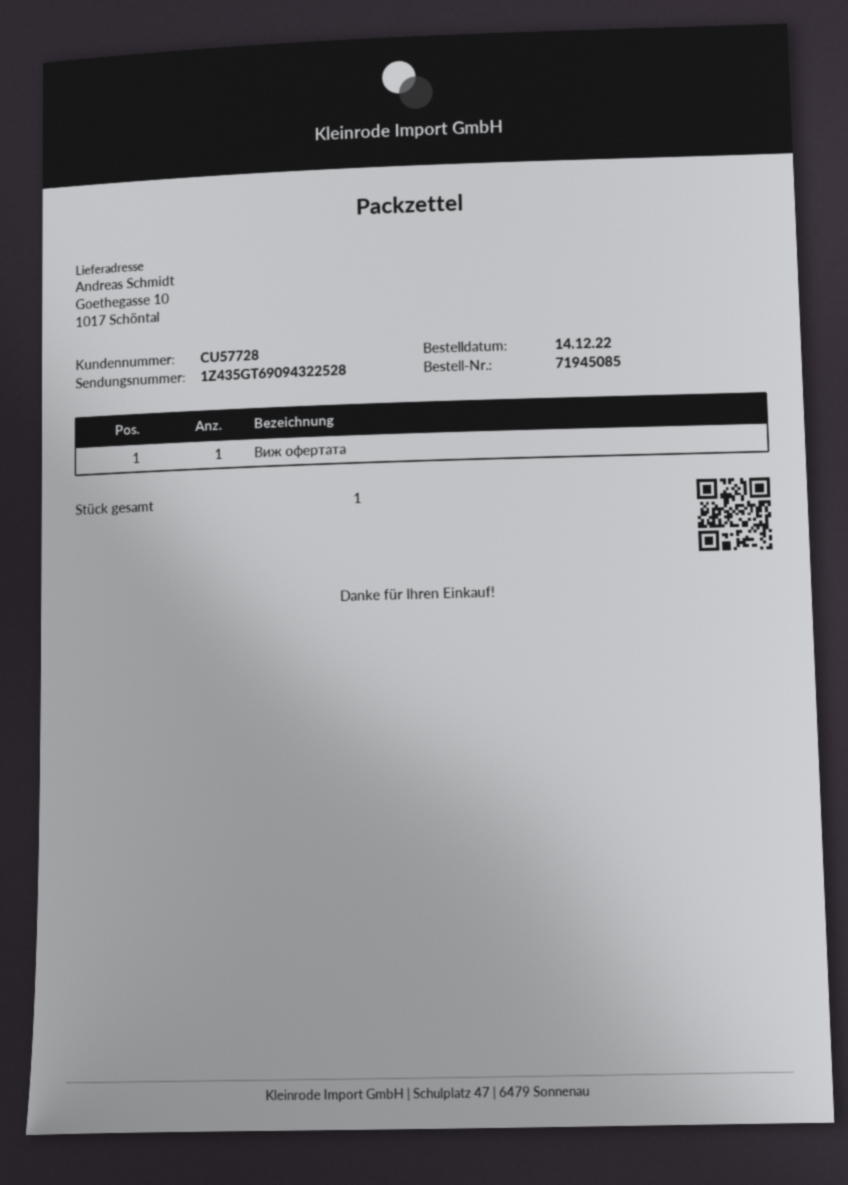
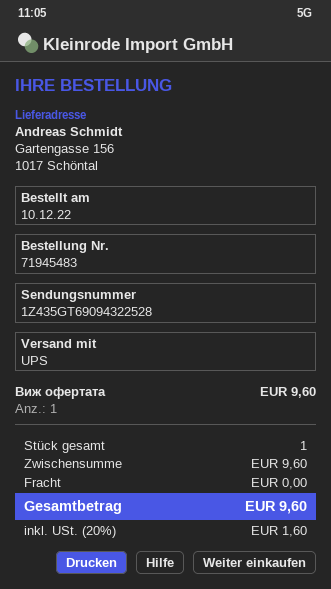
order number: 71945085 -> 71945483
order date: 2022-12-14 -> 2022-12-10
ship to: Goethegasse 10, 1017 Schöntal -> Gartengasse 156, 1017 Schöntal

